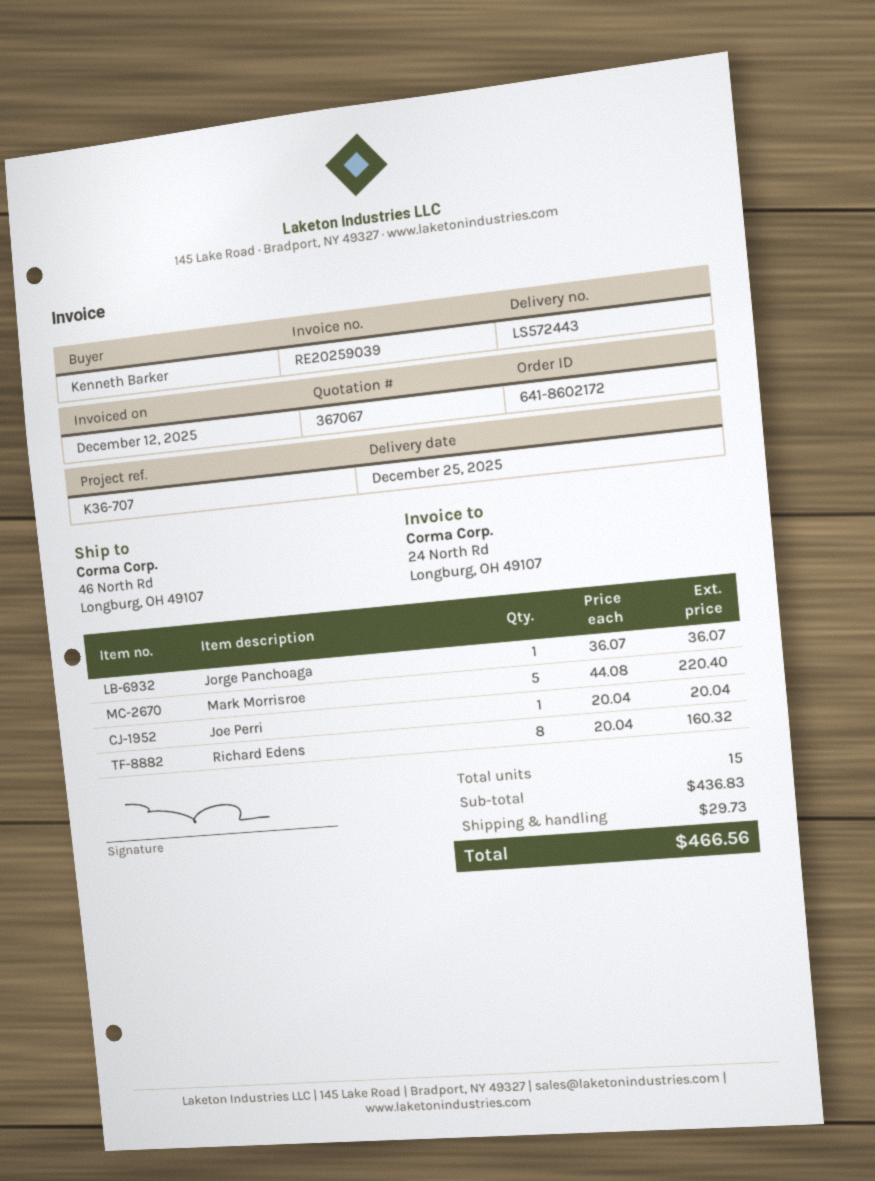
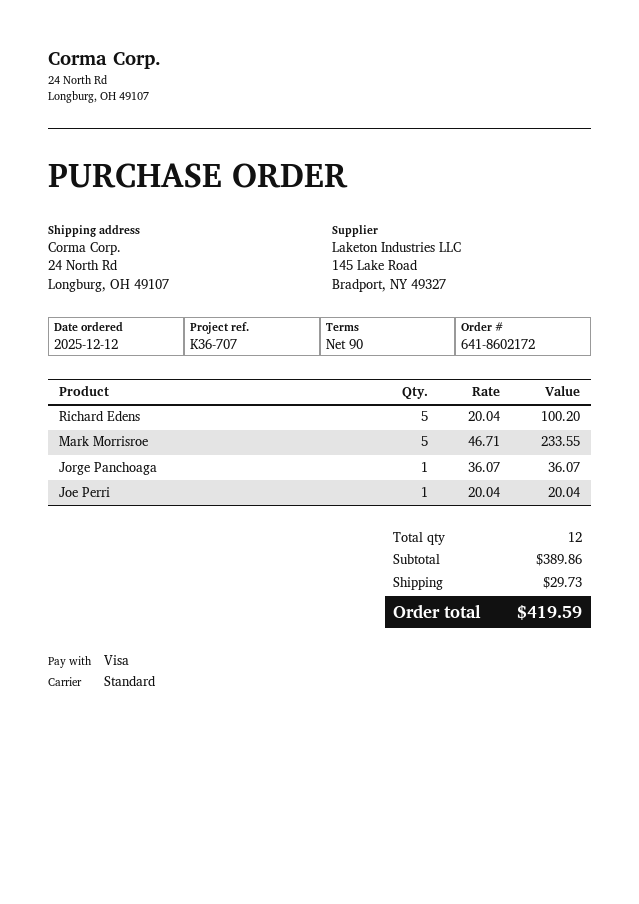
ship to: 46 North Rd, Longburg, OH 49107 -> 24 North Rd, Longburg, OH 49107
Mark Morrisroe: 5 x 44.08 = 220.40 -> 5 x 46.71 = 233.55
Richard Edens: 8 x 20.04 = 160.32 -> 5 x 20.04 = 100.20
total quantity: 15 -> 12
subtotal: 436.83 -> 389.86
total: 466.56 -> 419.59

